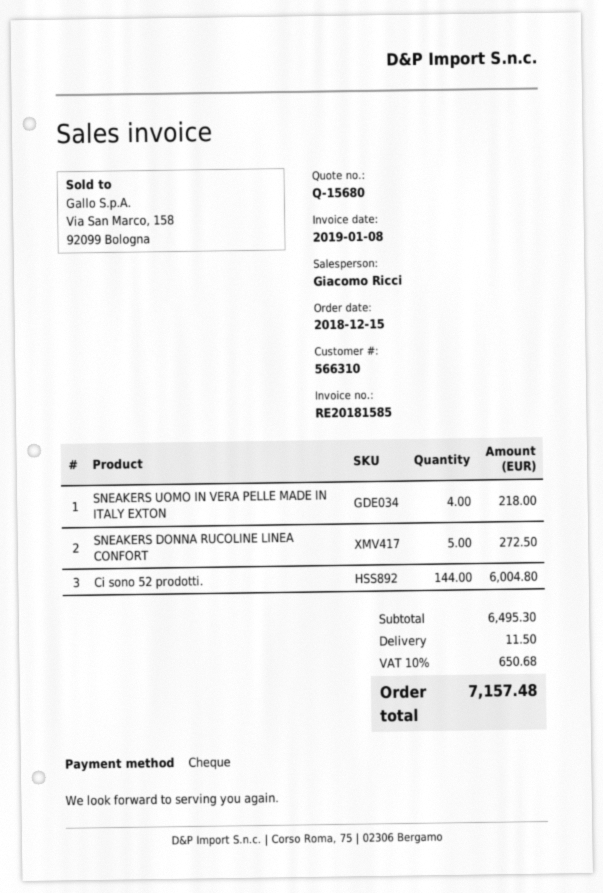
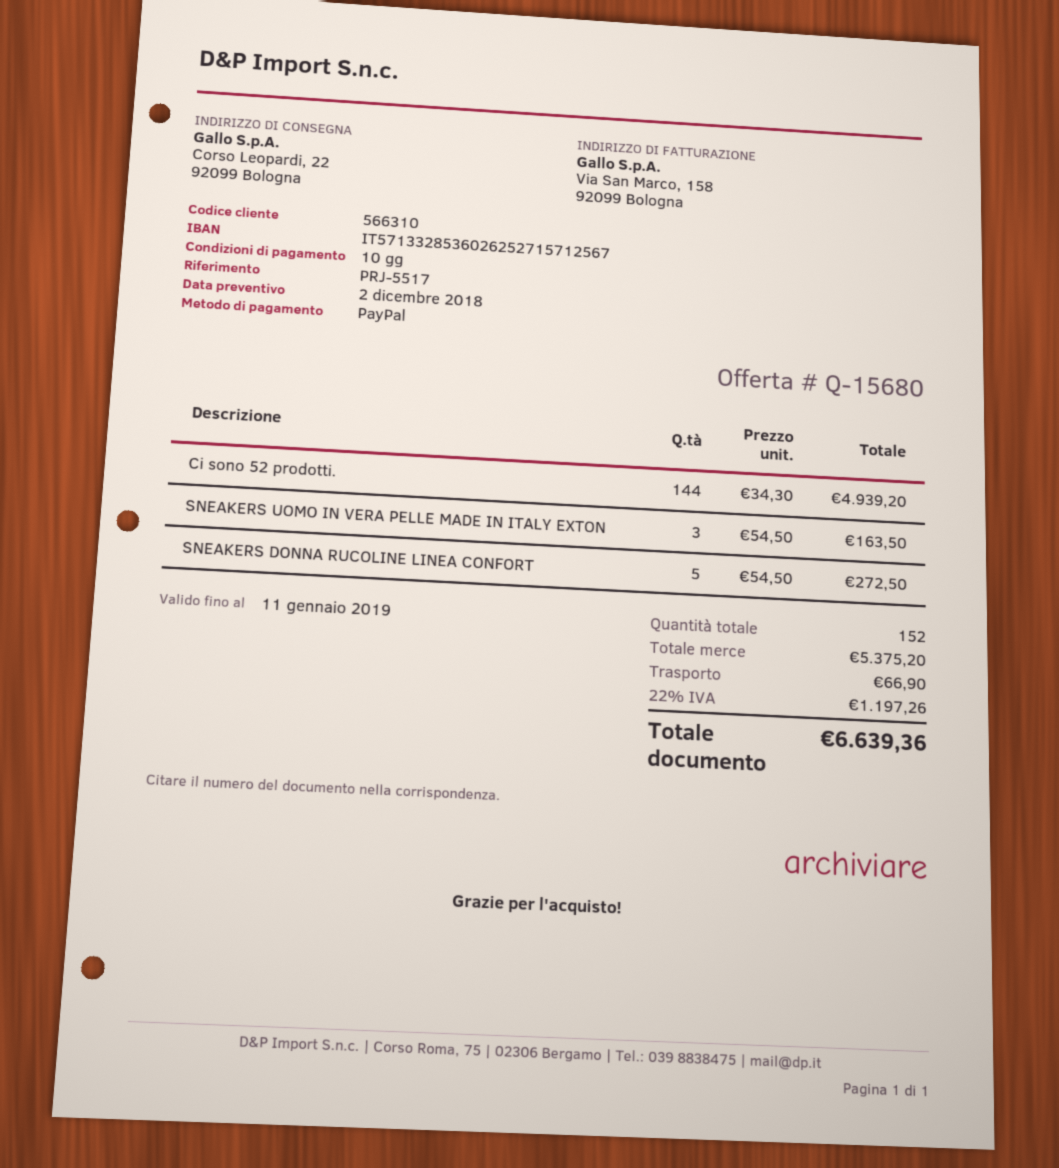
payment method: cheque -> PayPal
SNEAKERS UOMO IN VERA PELLE MADE IN ITALY EXTON: 4 for 218.00 -> 3 for 163.50
Ci sono 52 prodotti.: 144 for 6004.80 -> 144 for 4939.20
subtotal: 6495.30 -> 5375.20
shipping: 11.50 -> 66.90
tax: 10% = 650.68 -> 22% = 1197.26
total: 7157.48 -> 6639.36

